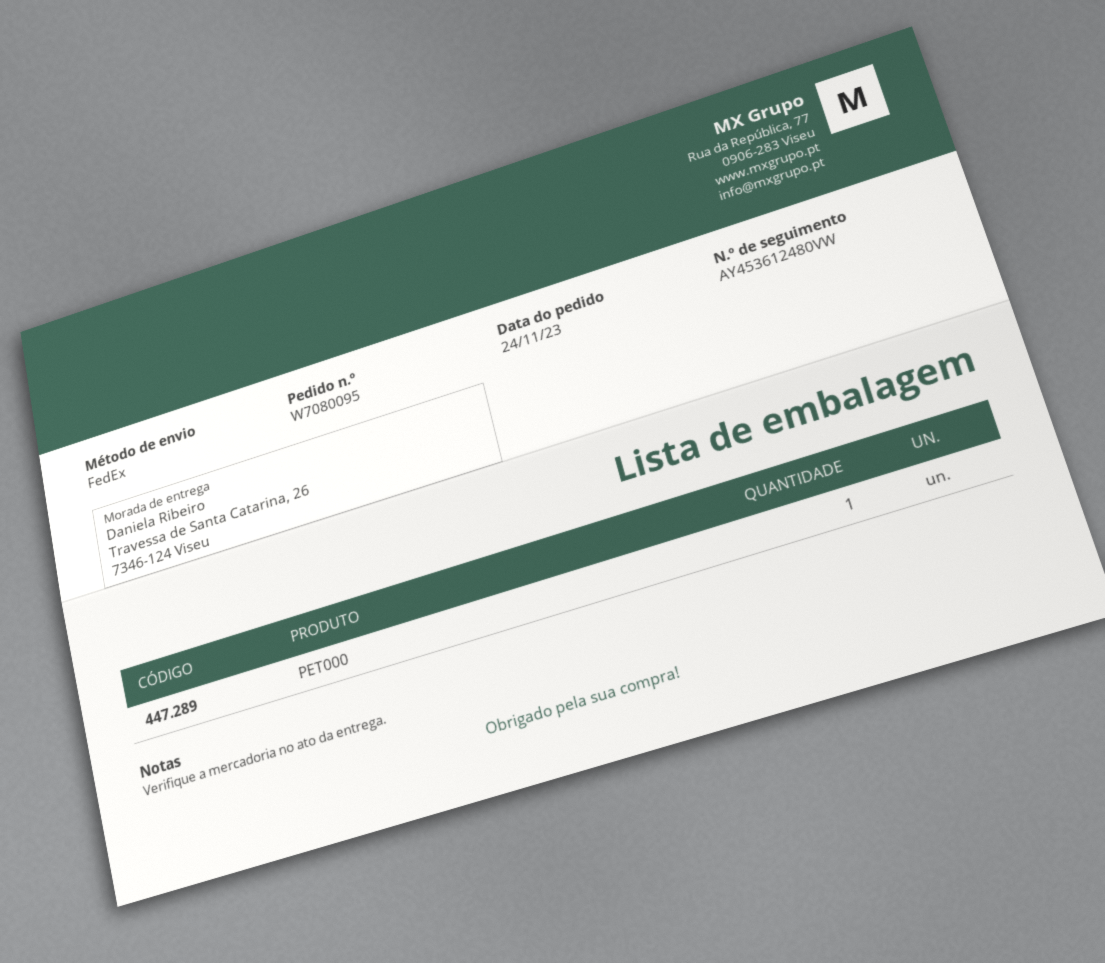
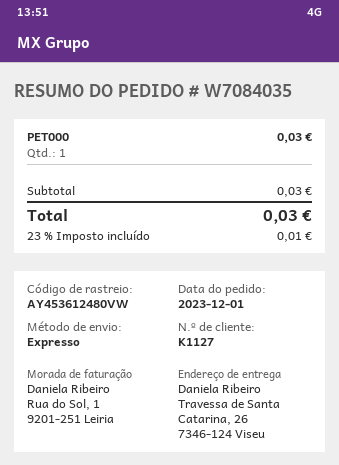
order number: W7080095 -> W7084035
order date: 2023-11-24 -> 2023-12-01
shipping method: FedEx -> express

